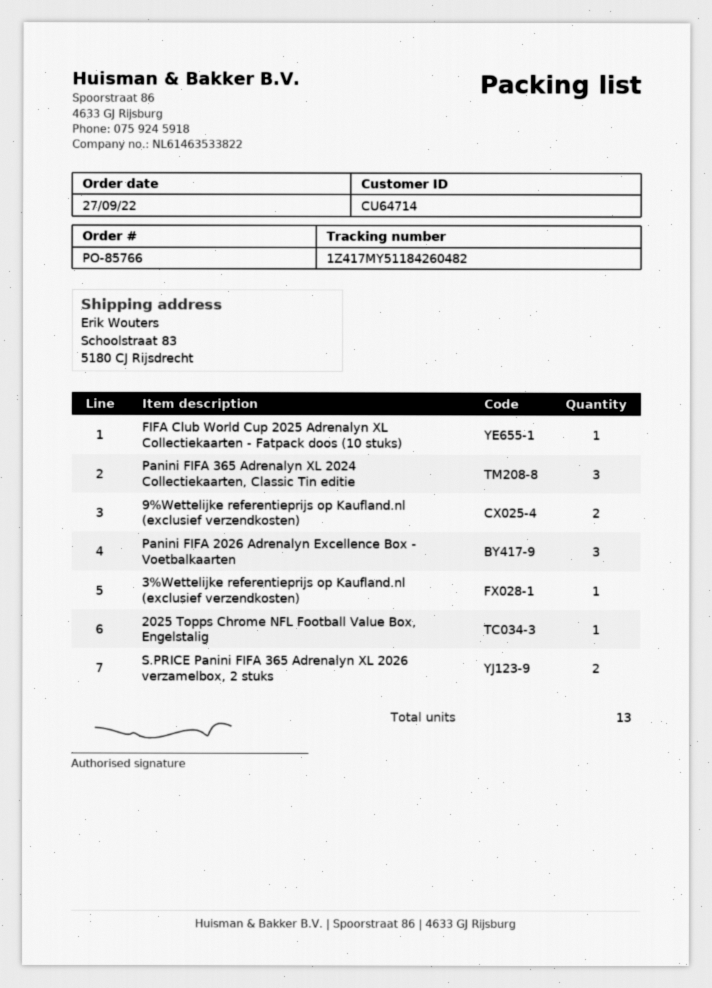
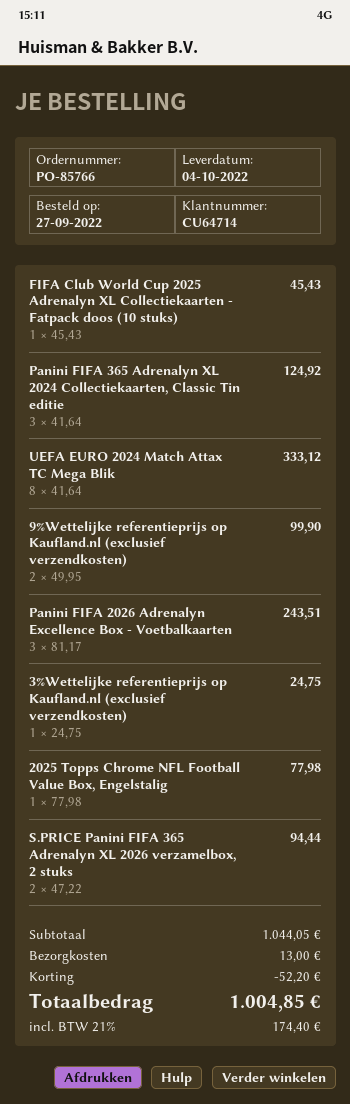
UEFA EURO 2024 Match Attax TC Mega Blik: none -> 8

